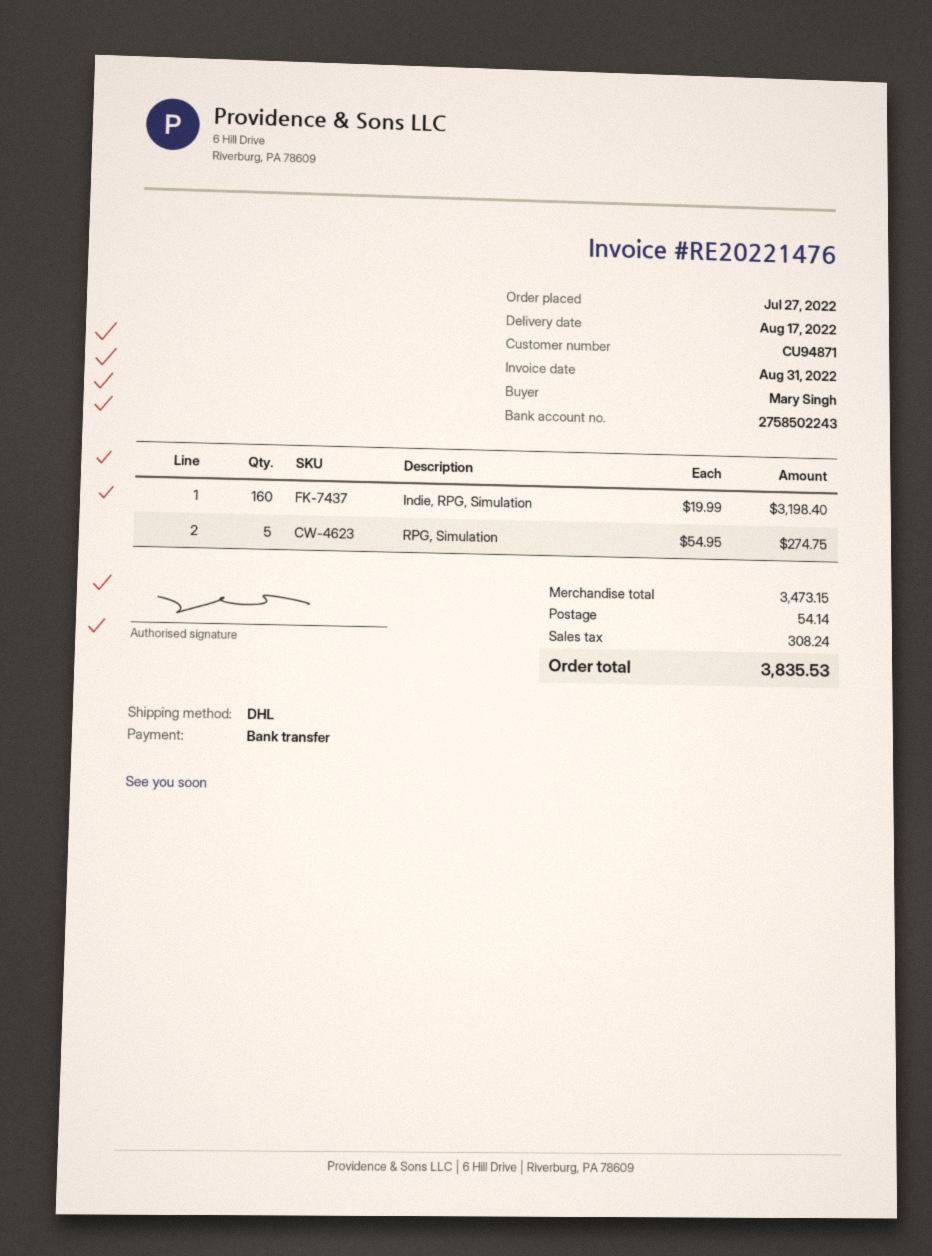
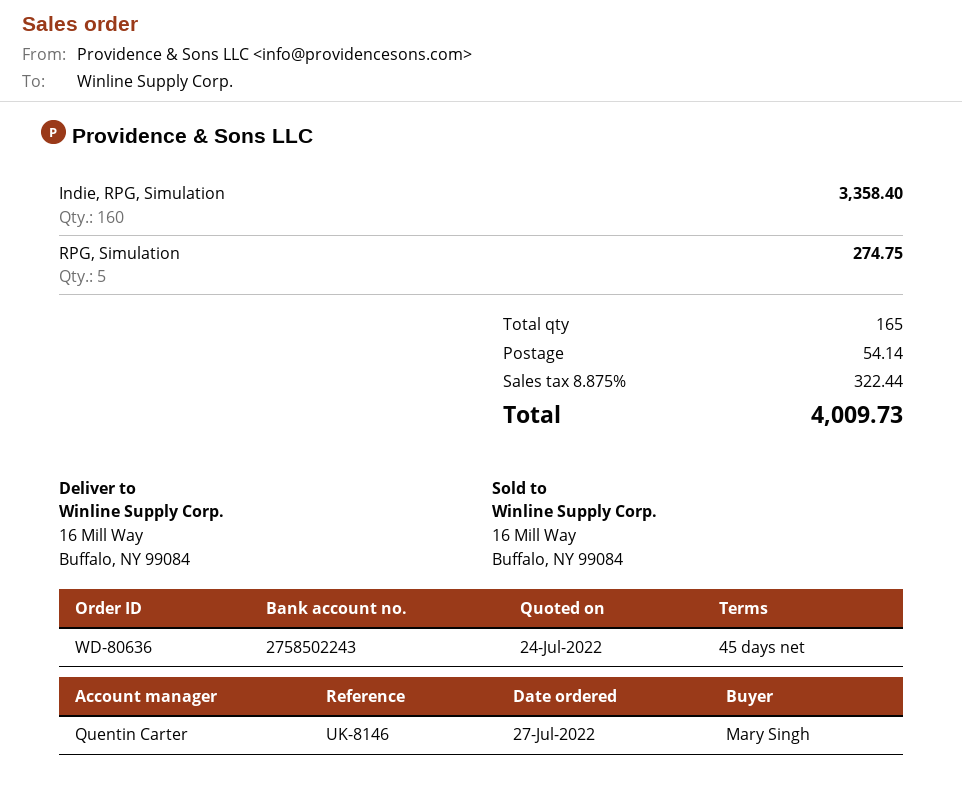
Indie, RPG, Simulation: 160 for 3198.40 -> 160 for 3358.40
tax: 308.24 -> 322.44
total: 3835.53 -> 4009.73

